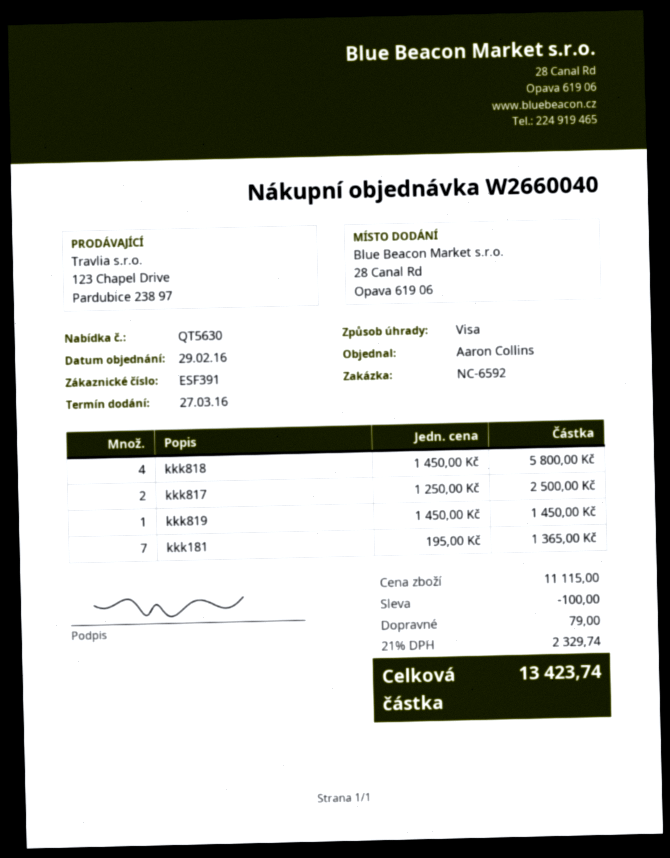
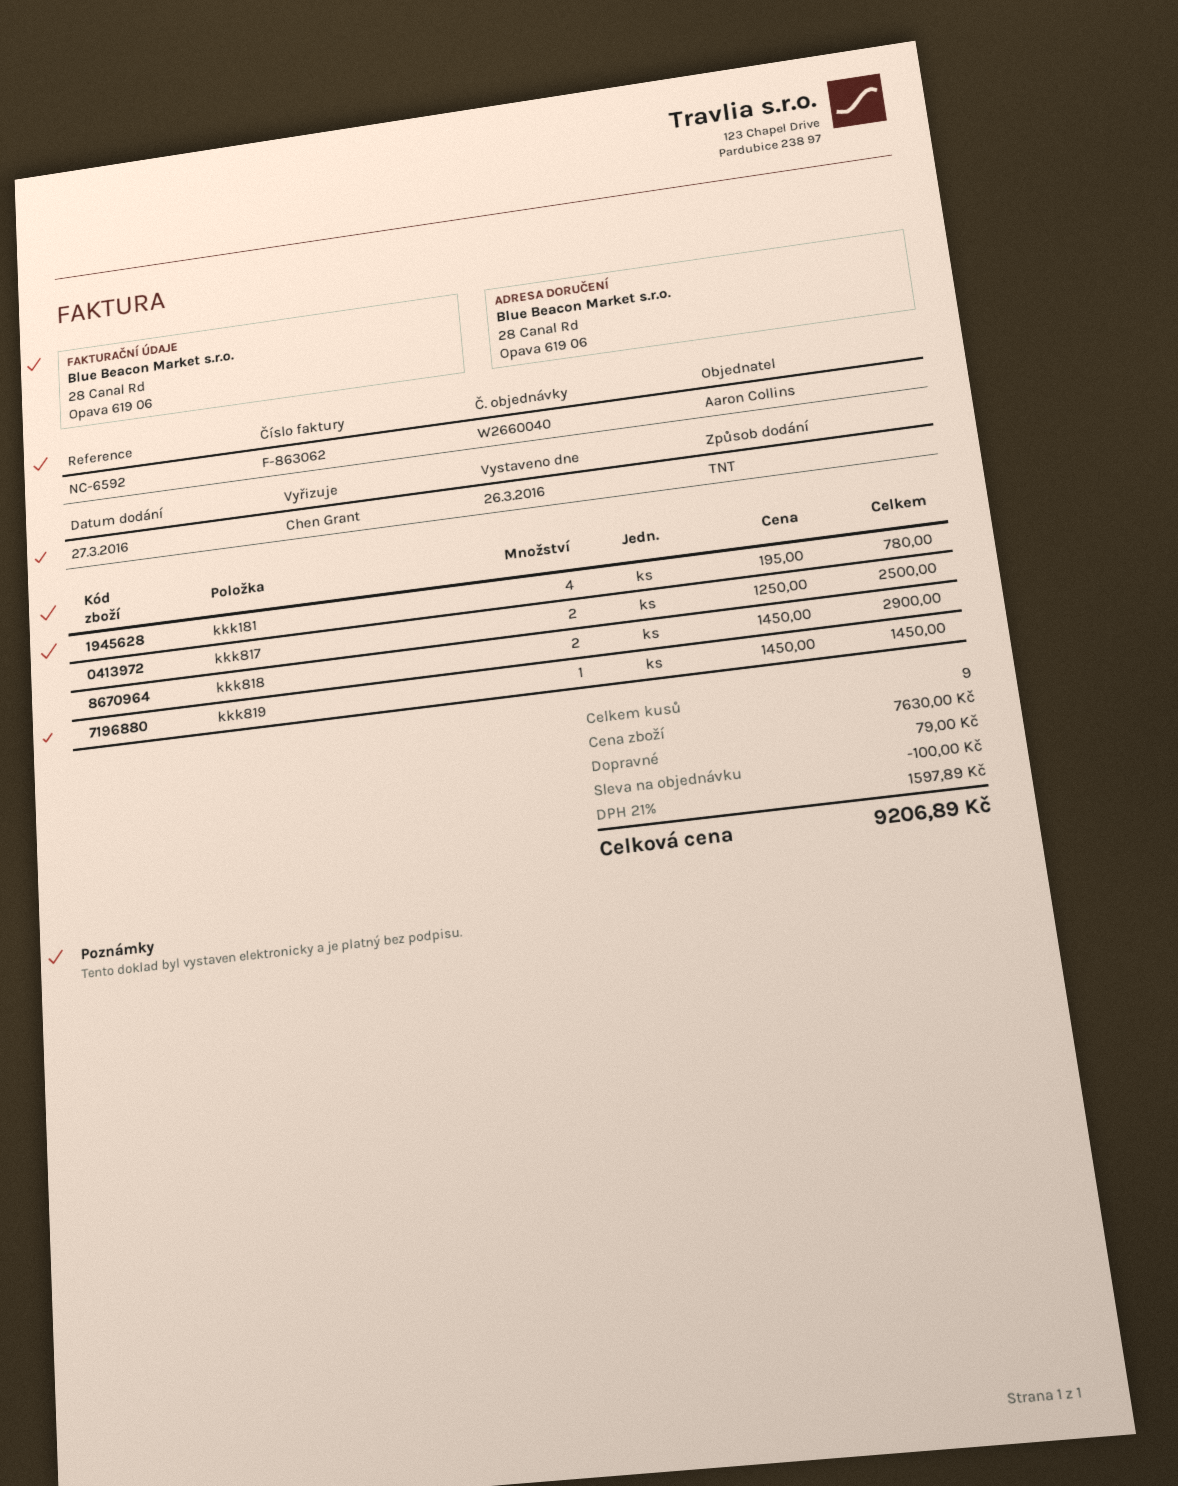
kkk818: 4 x 1450.00 = 5800.00 -> 2 x 1450.00 = 2900.00
kkk181: 7 x 195.00 = 1365.00 -> 4 x 195.00 = 780.00
subtotal: 11115.00 -> 7630.00
tax: 21% = 2329.74 -> 21% = 1597.89
total: 13423.74 -> 9206.89

